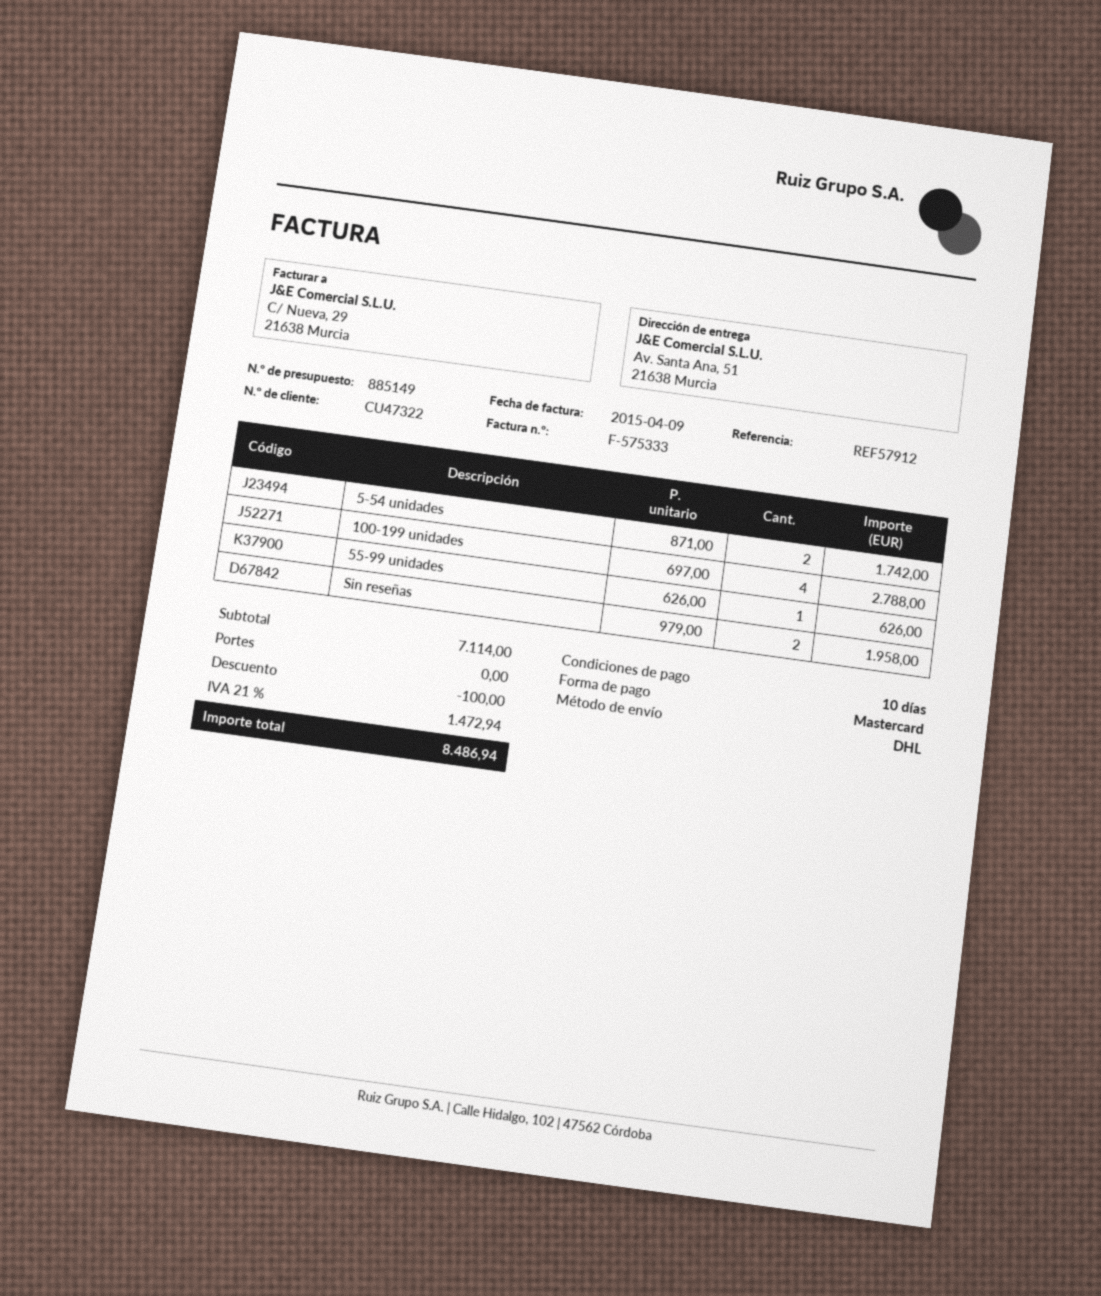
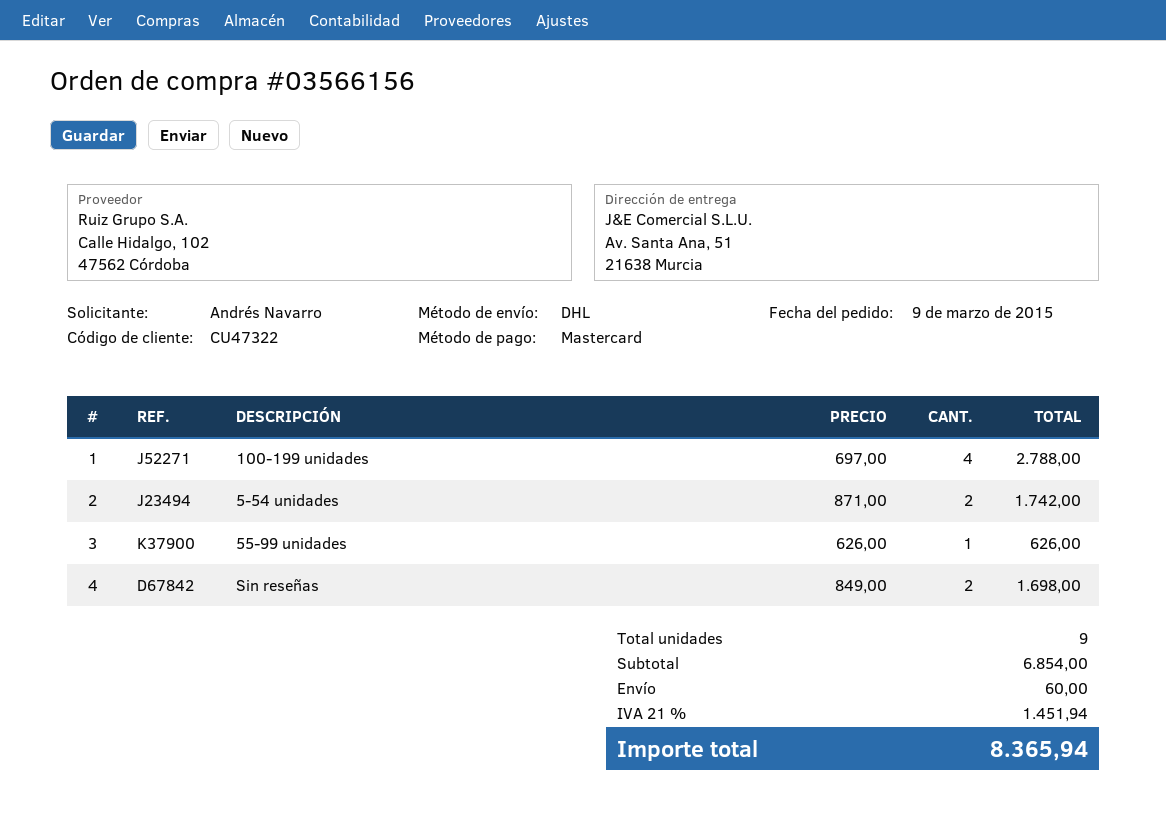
Sin reseñas: 2 x 979.00 = 1958.00 -> 2 x 849.00 = 1698.00
subtotal: 7114.00 -> 6854.00
discount: 100.00 -> none
shipping: 0.00 -> 60.00
tax: 21% = 1472.94 -> 21% = 1451.94
total: 8486.94 -> 8365.94

